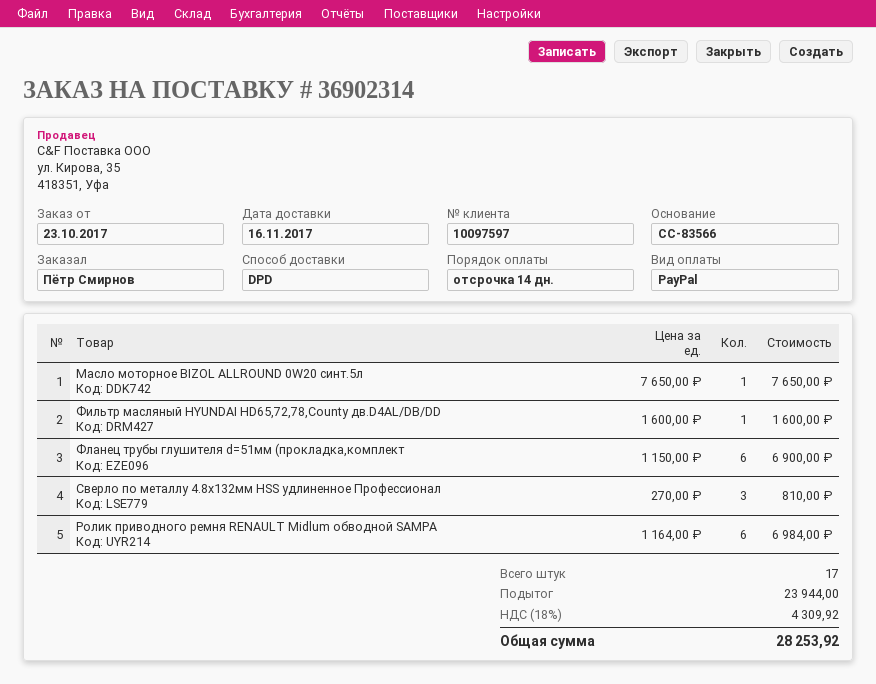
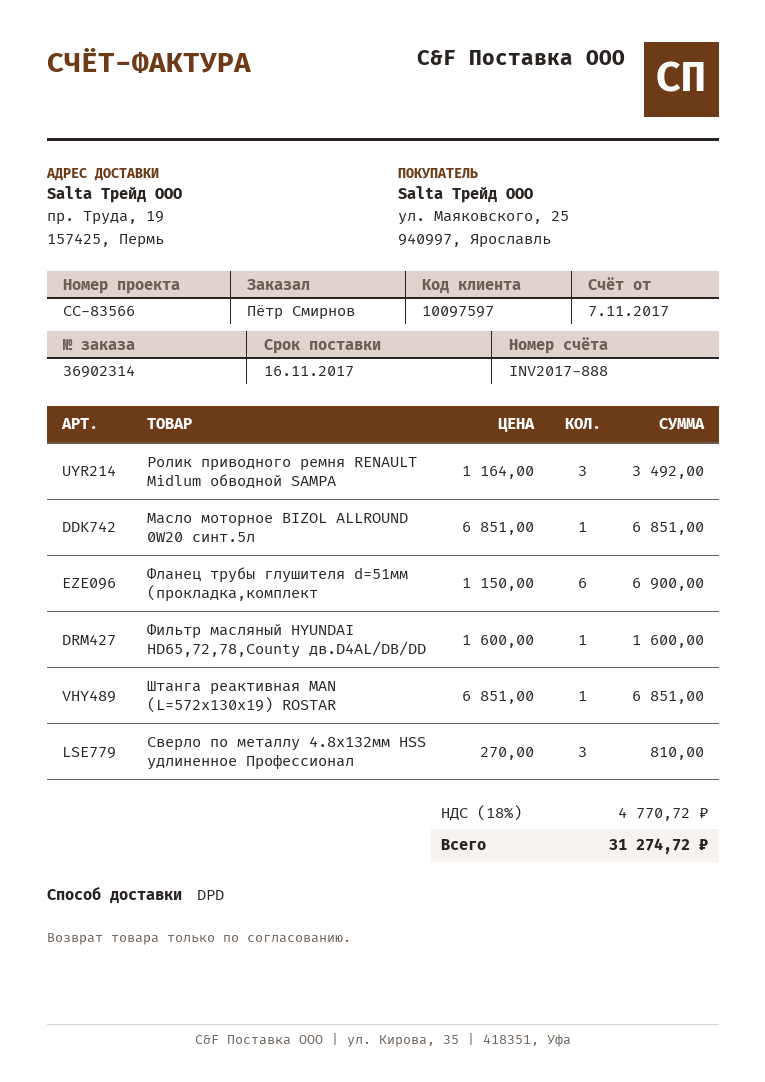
Масло моторное BIZOL ALLROUND 0W20 синт.5л: 1 x 7650.00 = 7650.00 -> 1 x 6851.00 = 6851.00
Ролик приводного ремня RENAULT Midlum обводной SAMPA: 6 x 1164.00 = 6984.00 -> 3 x 1164.00 = 3492.00
Штанга реактивная MAN (L=572x130x19) ROSTAR: none -> 1 x 6851.00 = 6851.00
tax: 18% = 4309.92 -> 18% = 4770.72
total: 28253.92 -> 31274.72

